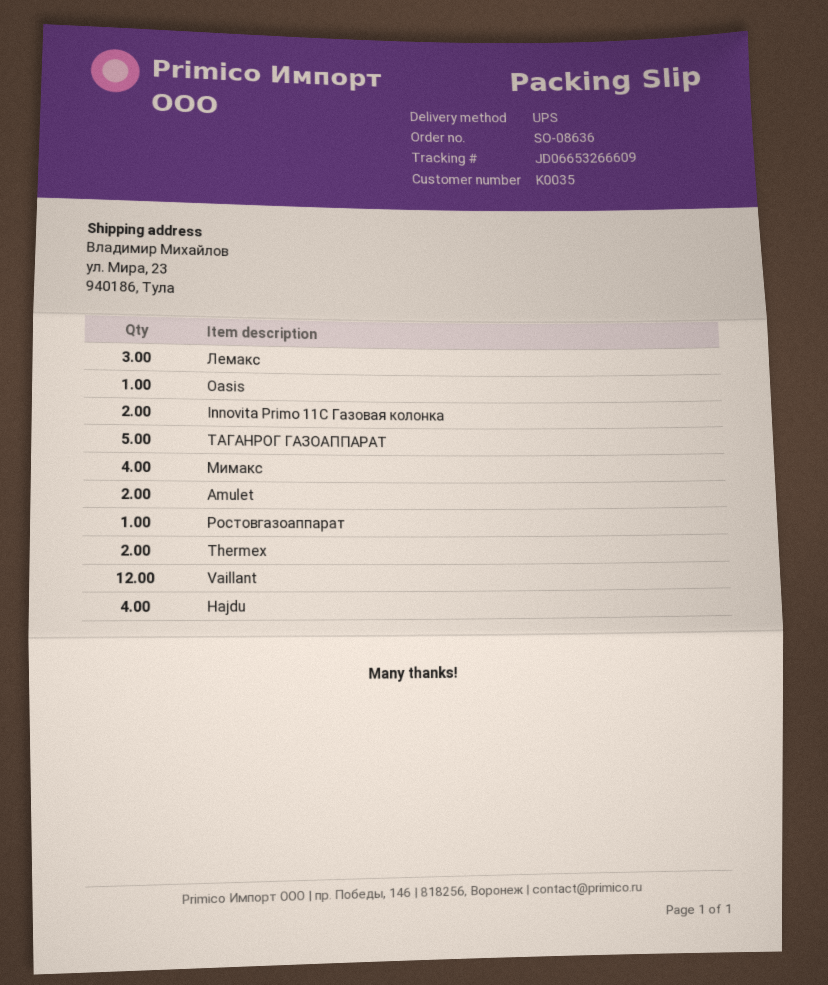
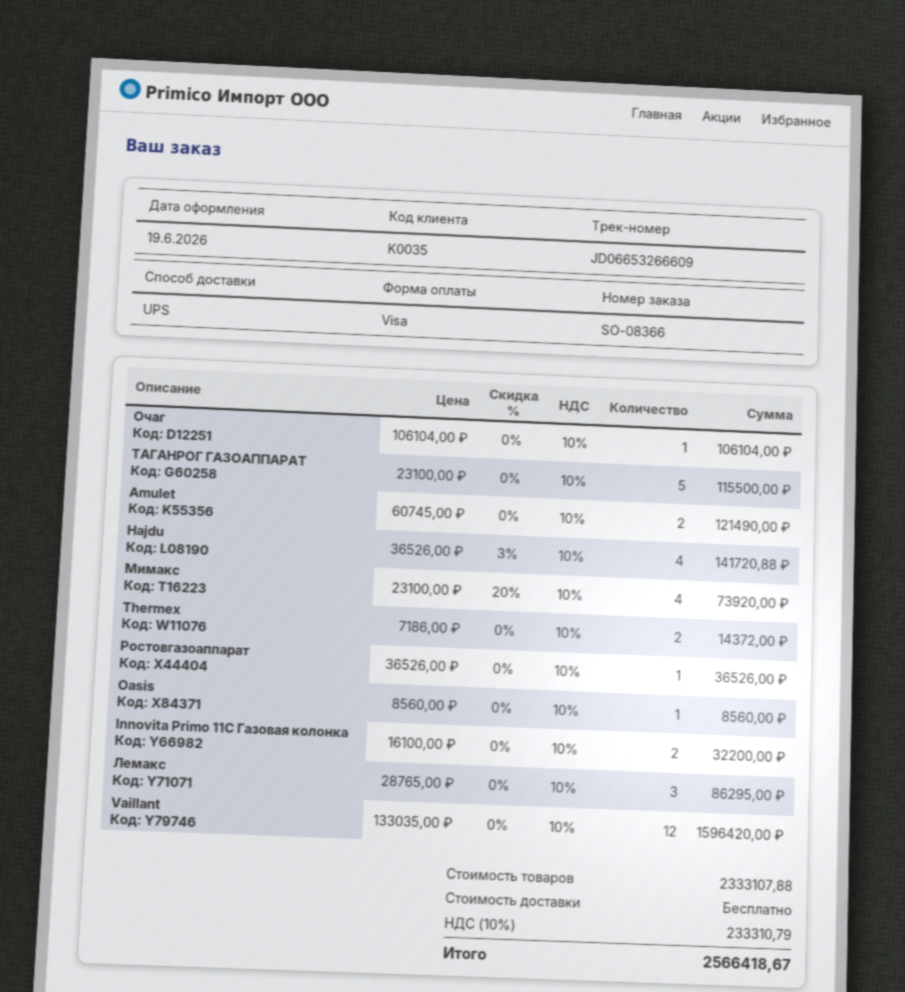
order number: SO-08636 -> SO-08366
Очаг: none -> 1

